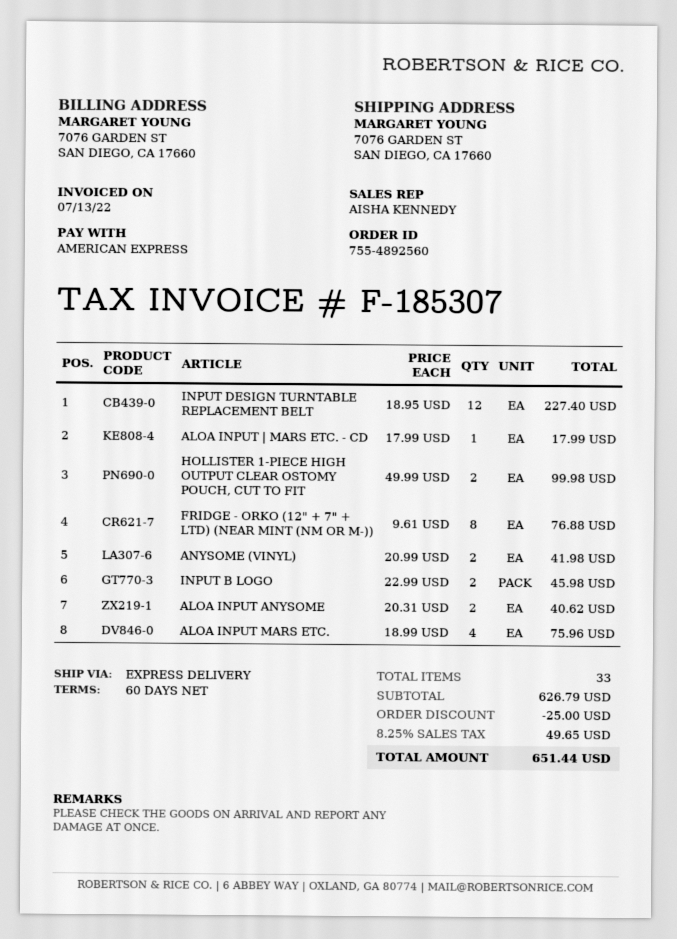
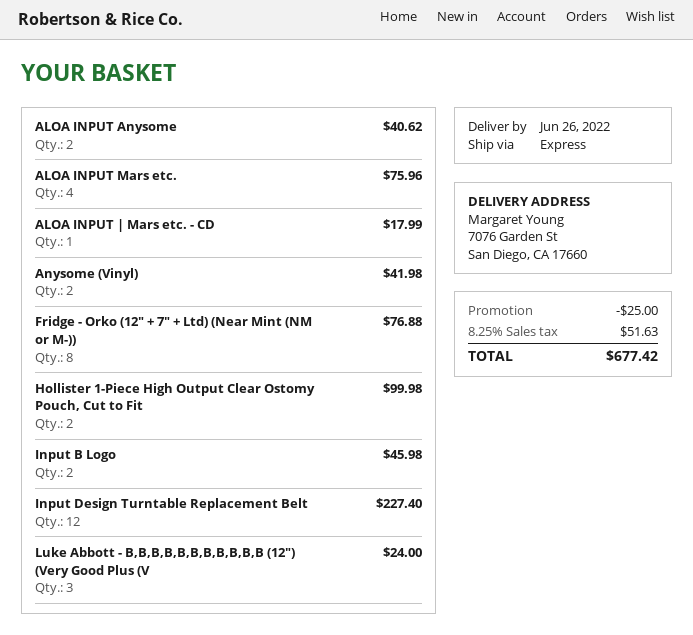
Luke Abbott - B,B,B,B,B,B,B,B,B,B,B (12") (Very Good Plus (V: none -> 3 for 24.00
tax: 8.25% = 49.65 -> 8.25% = 51.63
total: 651.44 -> 677.42

